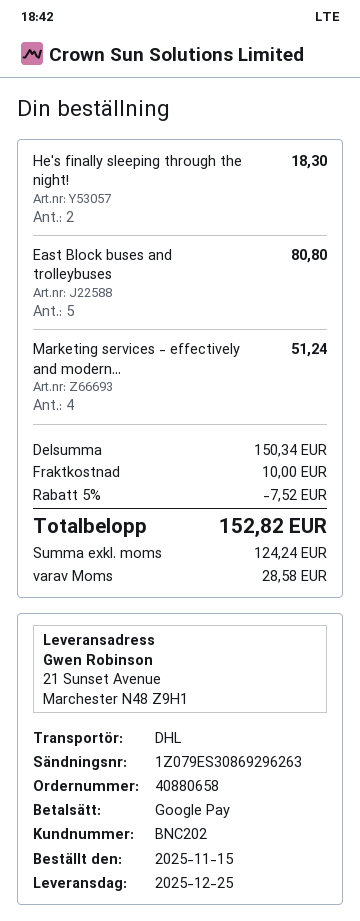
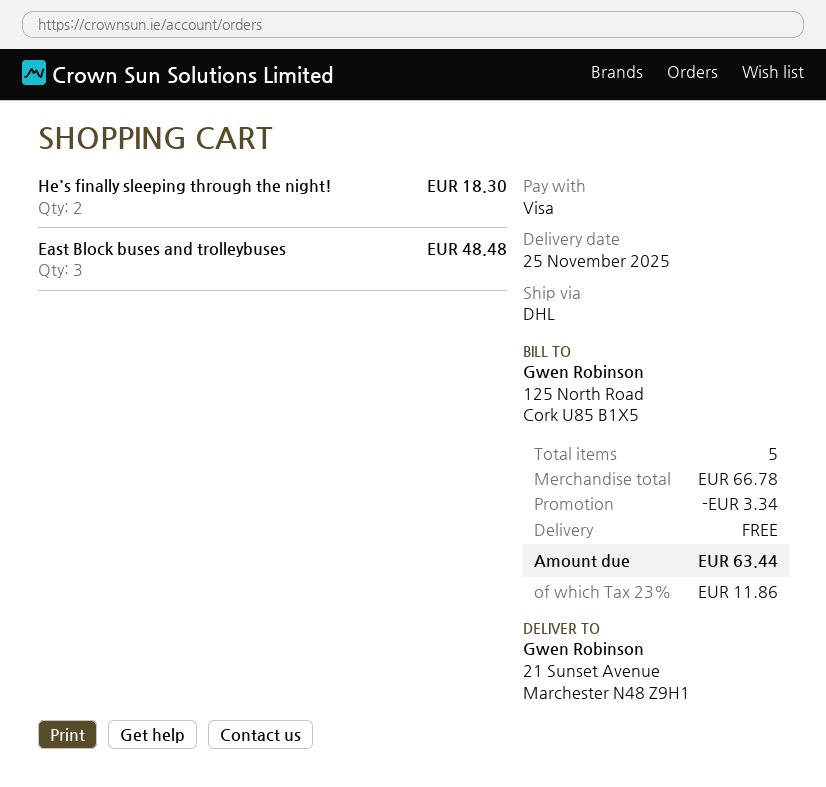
delivery date: 2025-12-25 -> 2025-11-25
payment method: Google Pay -> Visa
East Block buses and trolleybuses: 5 for 80.80 -> 3 for 48.48
Marketing services - effectively and modern...: 4 for 51.24 -> none
subtotal: 150.34 -> 66.78
discount: 7.52 -> 3.34
shipping: 10.00 -> 0.00
tax: 28.58 -> 11.86
total: 152.82 -> 63.44

